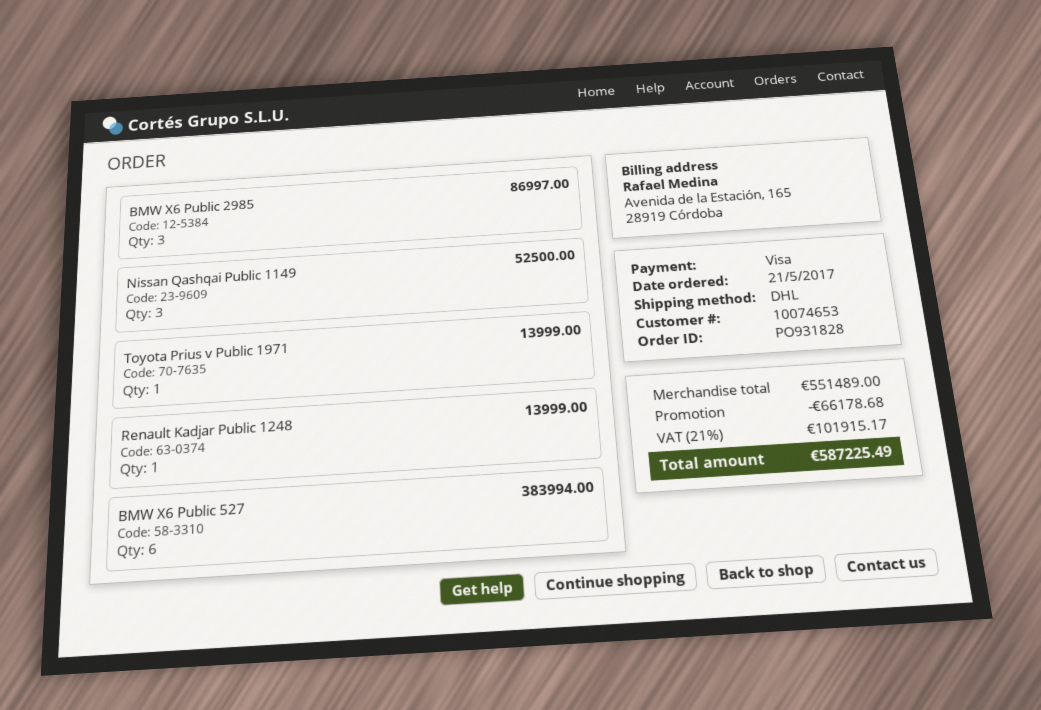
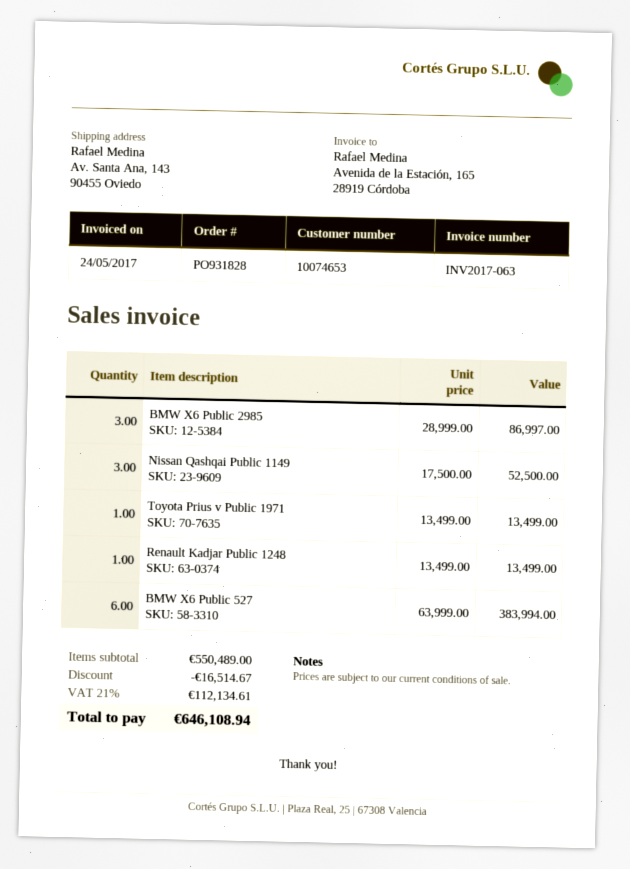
Toyota Prius v Public 1971: 1 for 13999.00 -> 1 for 13499.00
Renault Kadjar Public 1248: 1 for 13999.00 -> 1 for 13499.00
subtotal: 551489.00 -> 550489.00
discount: 66178.68 -> 16514.67
tax: 21% = 101915.17 -> 21% = 112134.61
total: 587225.49 -> 646108.94

